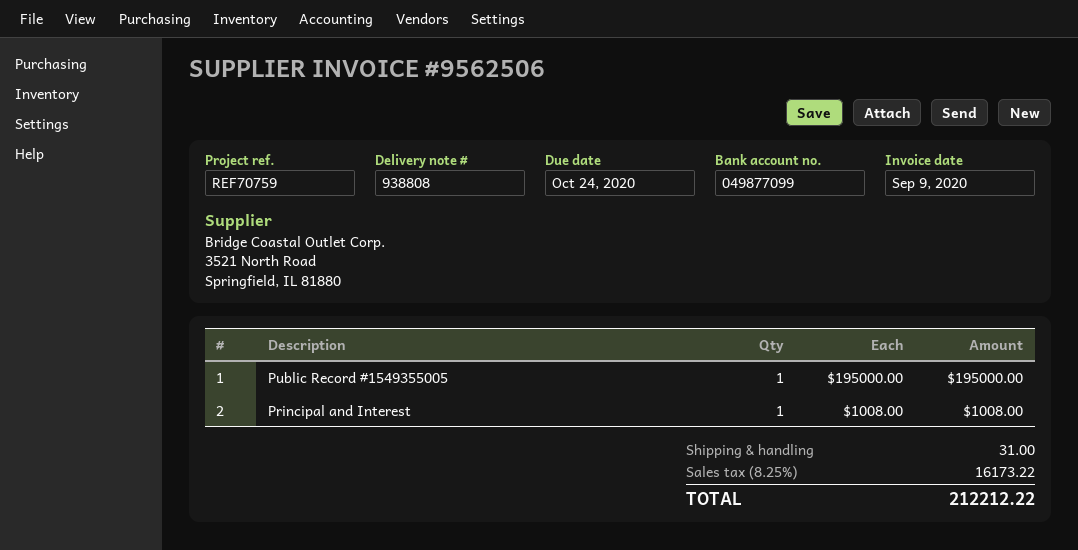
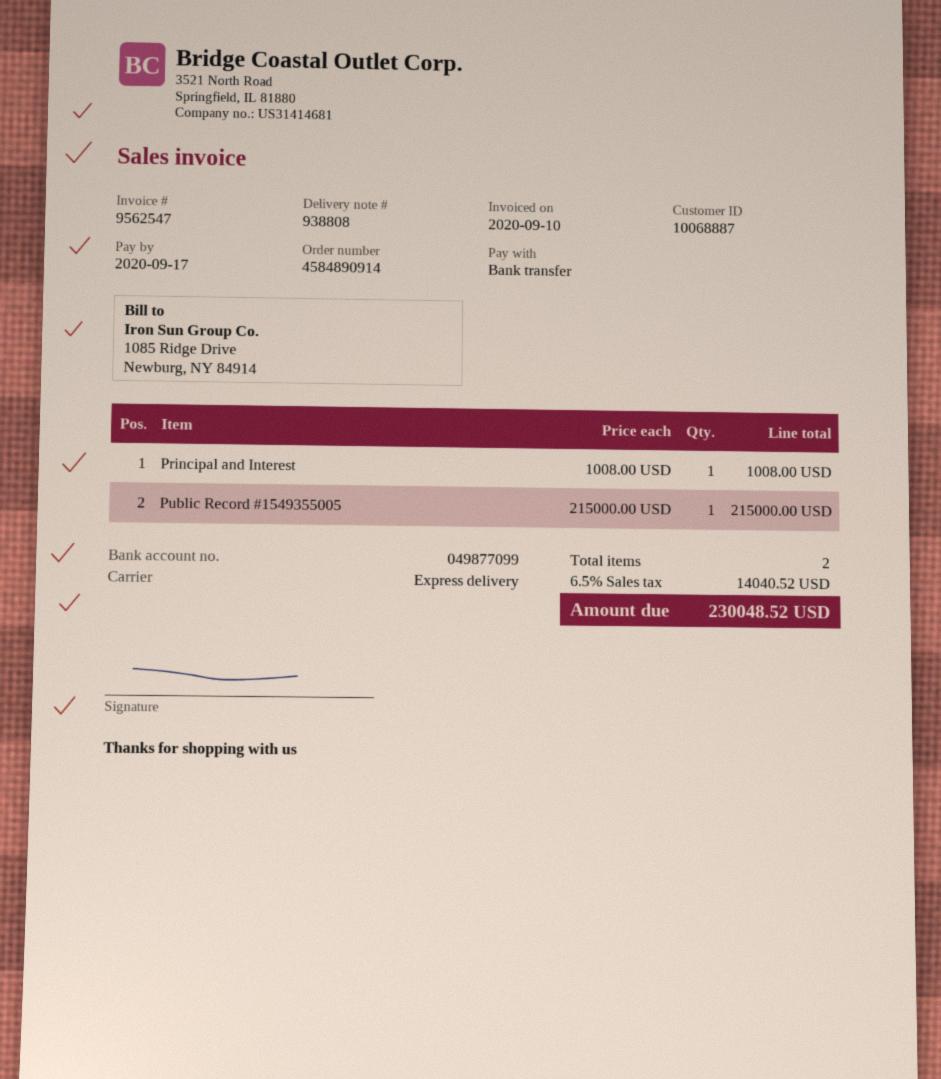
invoice number: 9562506 -> 9562547
invoice date: 2020-09-09 -> 2020-09-10
due date: 2020-10-24 -> 2020-09-17
Public Record #1549355005: 1 x 195000.00 = 195000.00 -> 1 x 215000.00 = 215000.00
shipping: 31.00 -> none
tax: 8.25% = 16173.22 -> 6.5% = 14040.52
total: 212212.22 -> 230048.52

